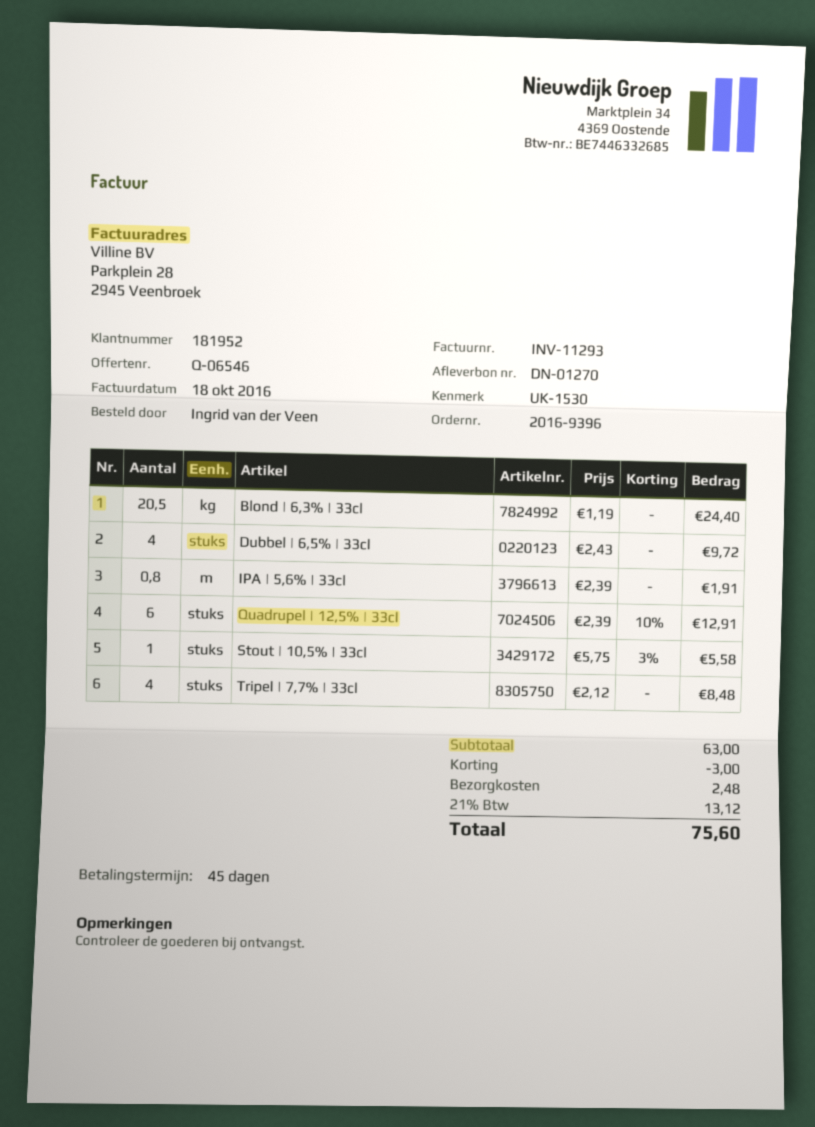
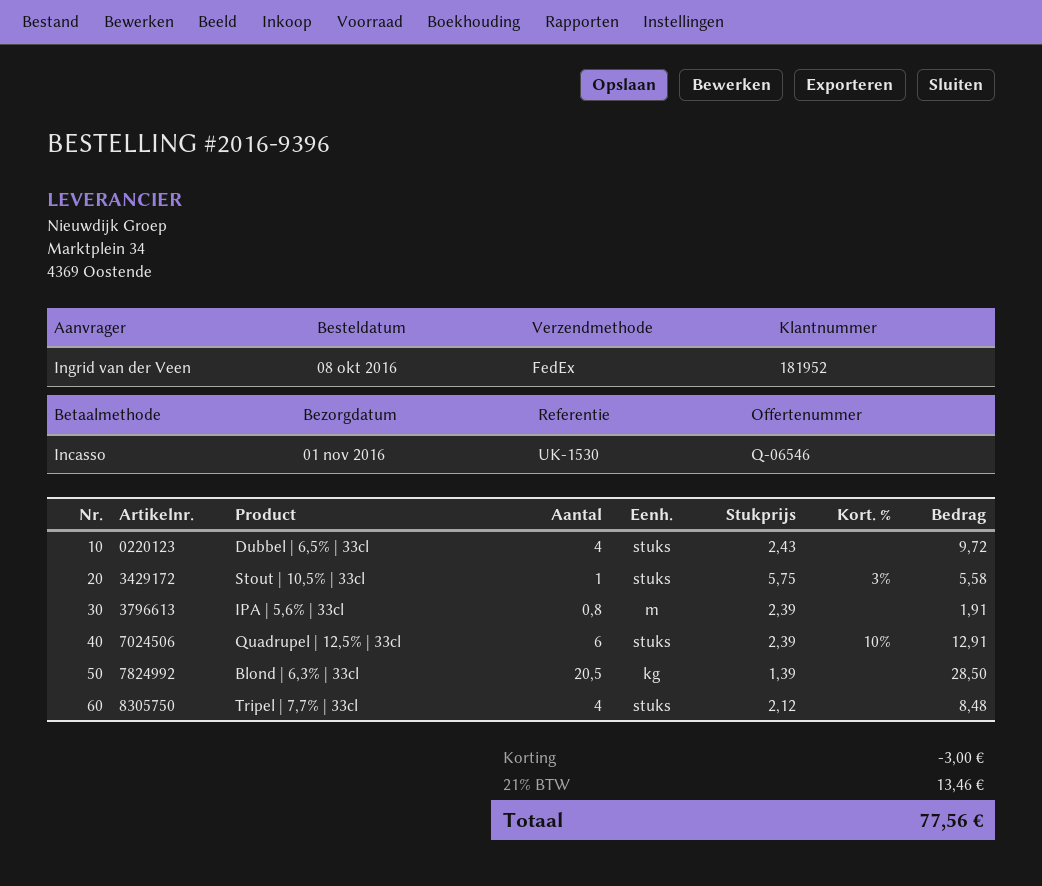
Blond | 6,3% | 33cl: 20.5 x 1.19 = 24.40 -> 20.5 x 1.39 = 28.50
shipping: 2.48 -> none
tax: 21% = 13.12 -> 21% = 13.46
total: 75.60 -> 77.56

